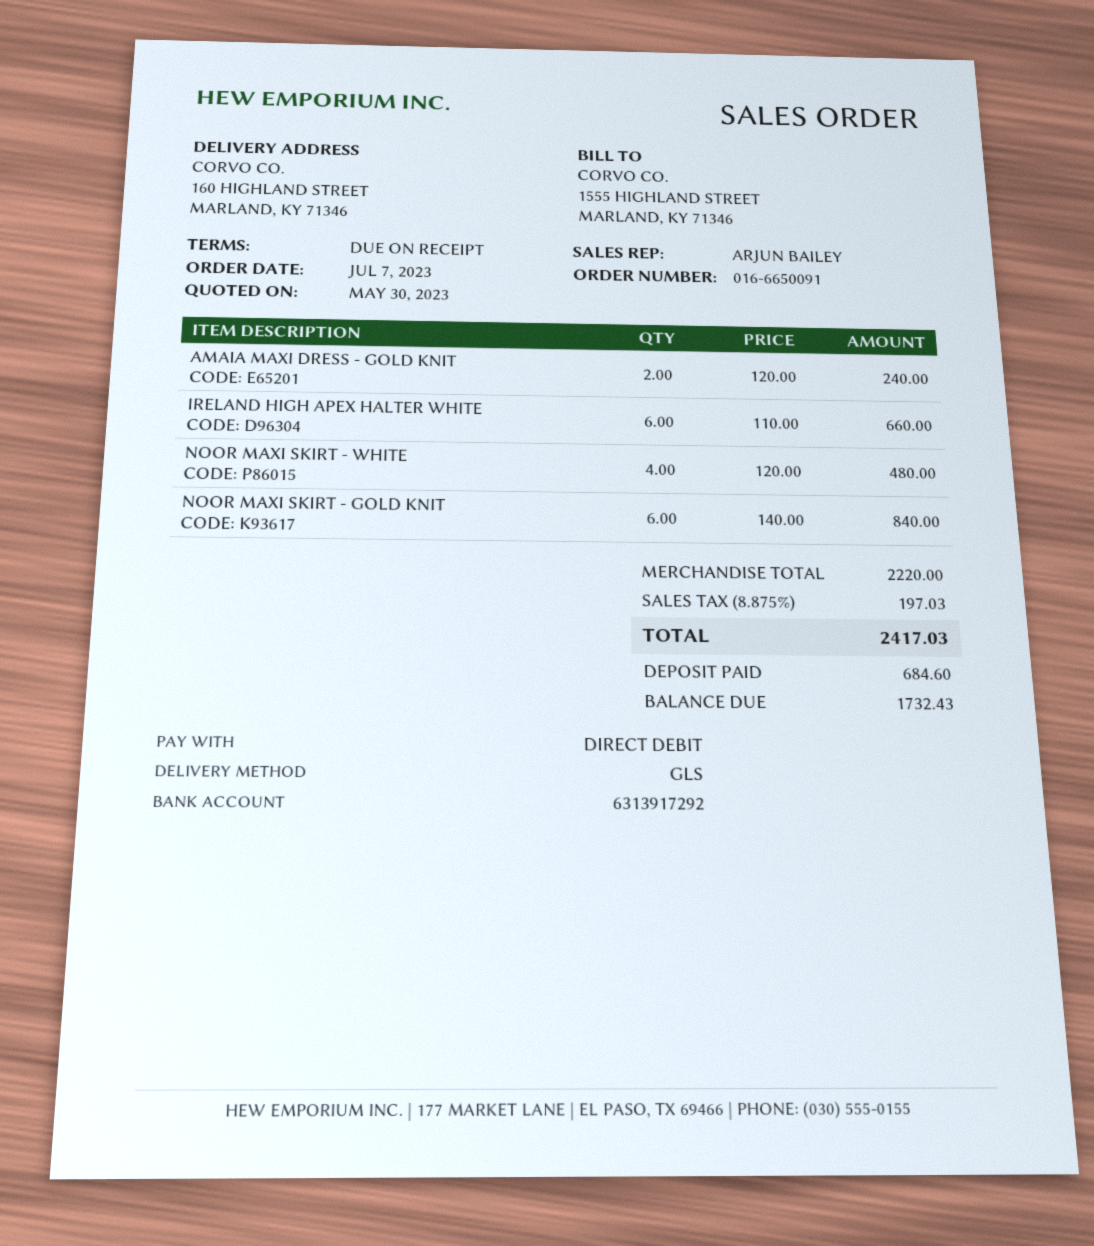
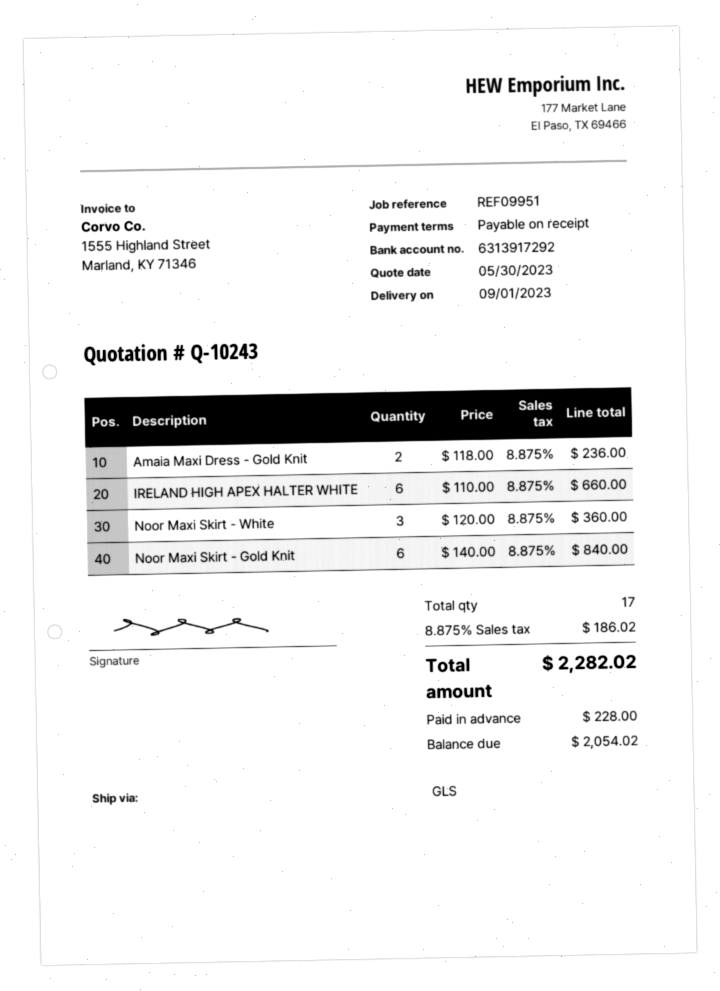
AMAIA MAXI DRESS - GOLD KNIT: 2 x 120.00 = 240.00 -> 2 x 118.00 = 236.00
NOOR MAXI SKIRT - WHITE: 4 x 120.00 = 480.00 -> 3 x 120.00 = 360.00
tax: 8.875% = 197.03 -> 8.875% = 186.02
total: 2417.03 -> 2282.02
deposit: 684.60 -> 228.00
balance: 1732.43 -> 2054.02

